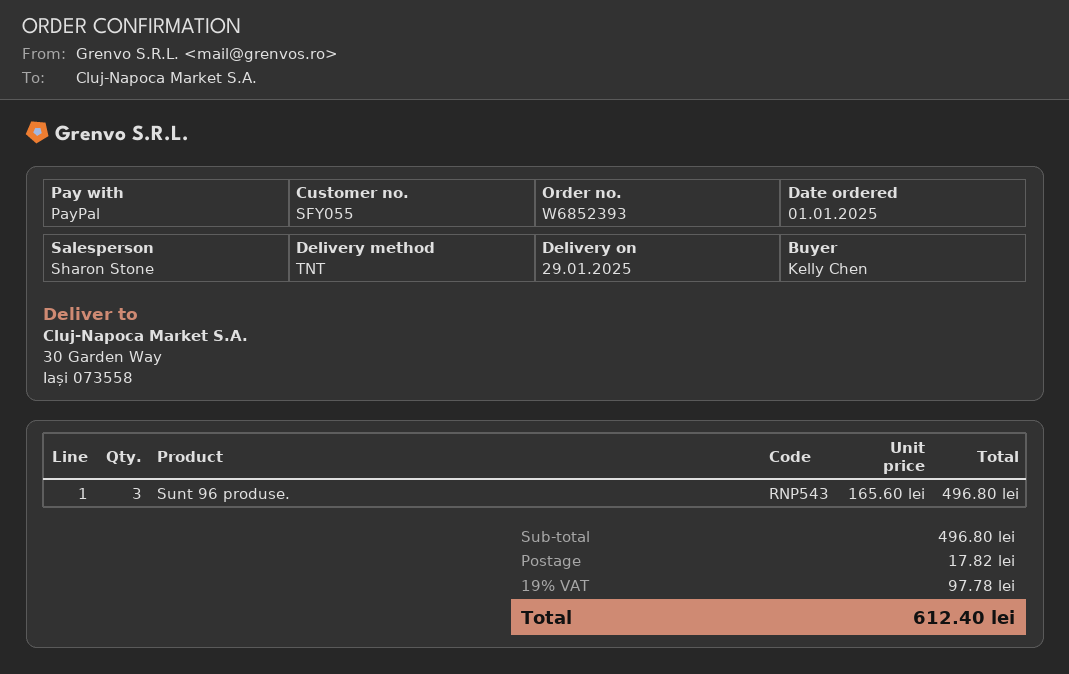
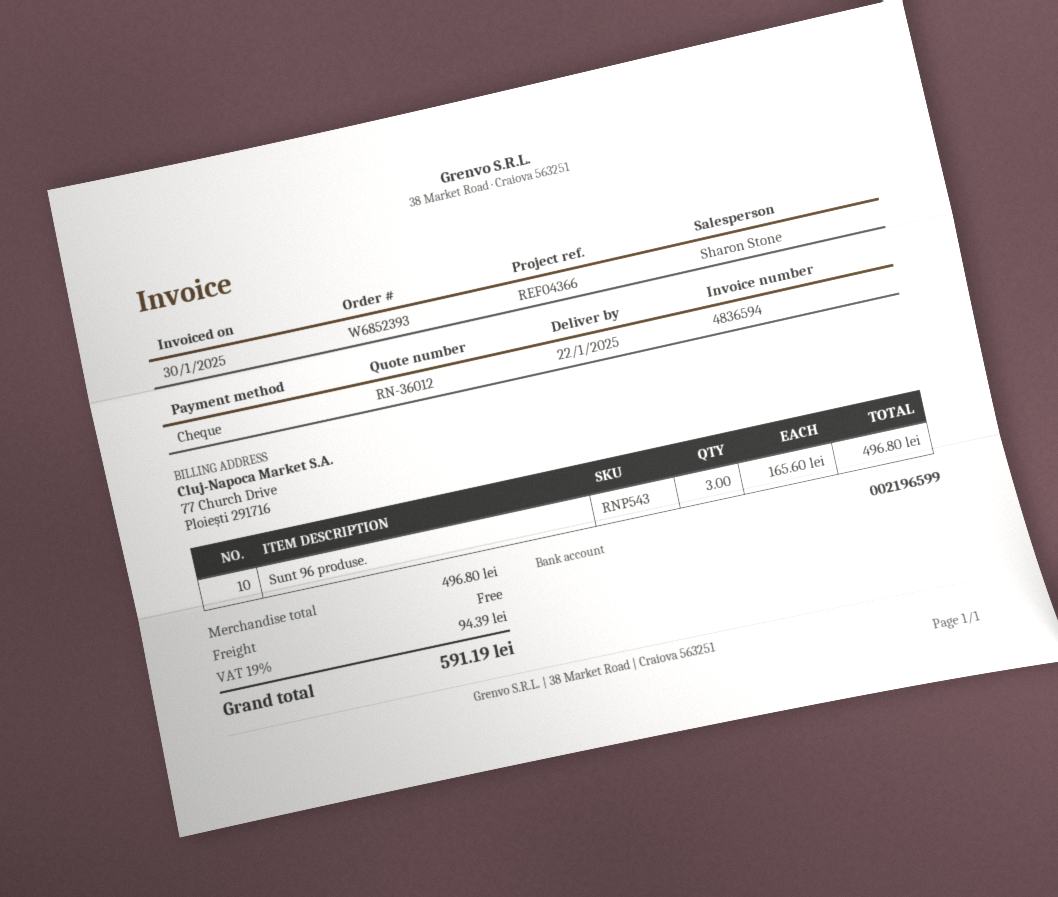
delivery date: 2025-01-29 -> 2025-01-22
payment method: PayPal -> cheque
shipping: 17.82 -> 0.00
tax: 19% = 97.78 -> 19% = 94.39
total: 612.40 -> 591.19

